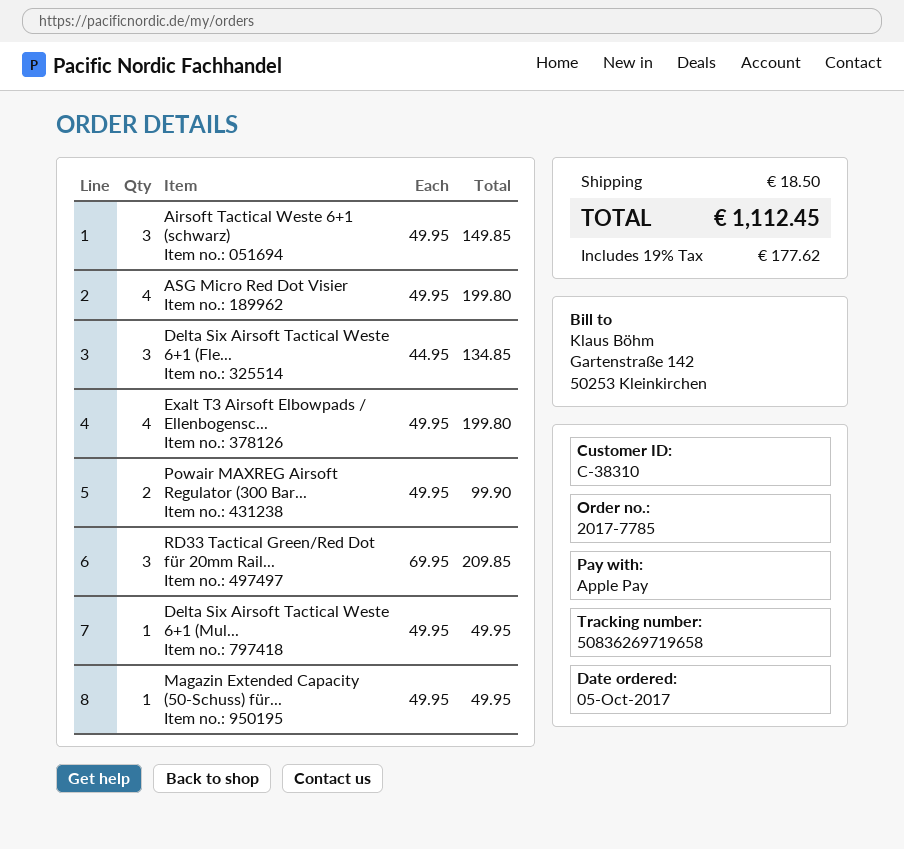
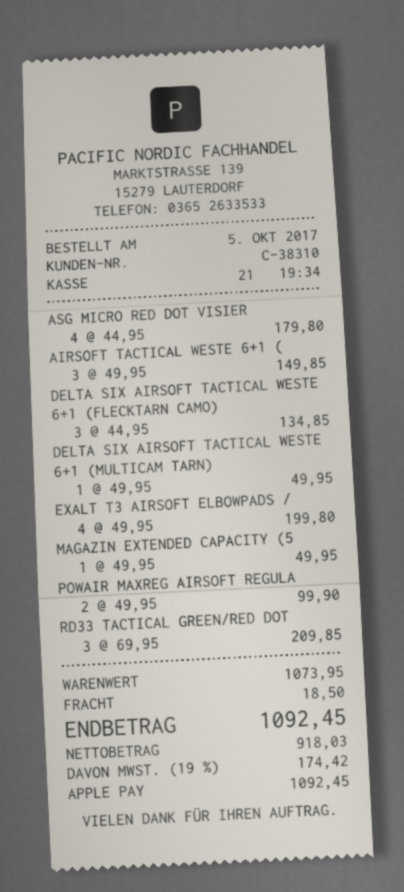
ASG Micro Red Dot Visier: 4 x 49.95 = 199.80 -> 4 x 44.95 = 179.80
tax: 19% = 177.62 -> 19% = 174.42
total: 1112.45 -> 1092.45

